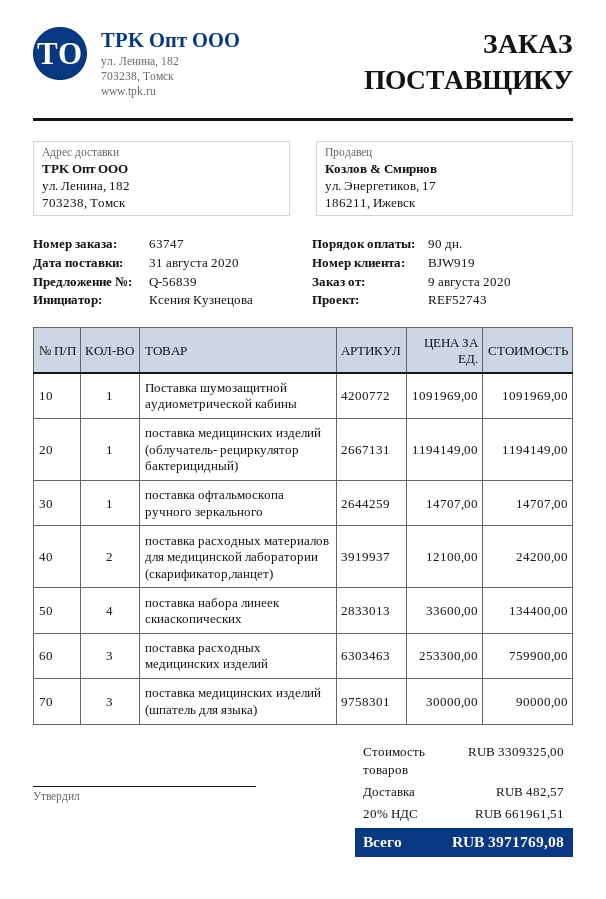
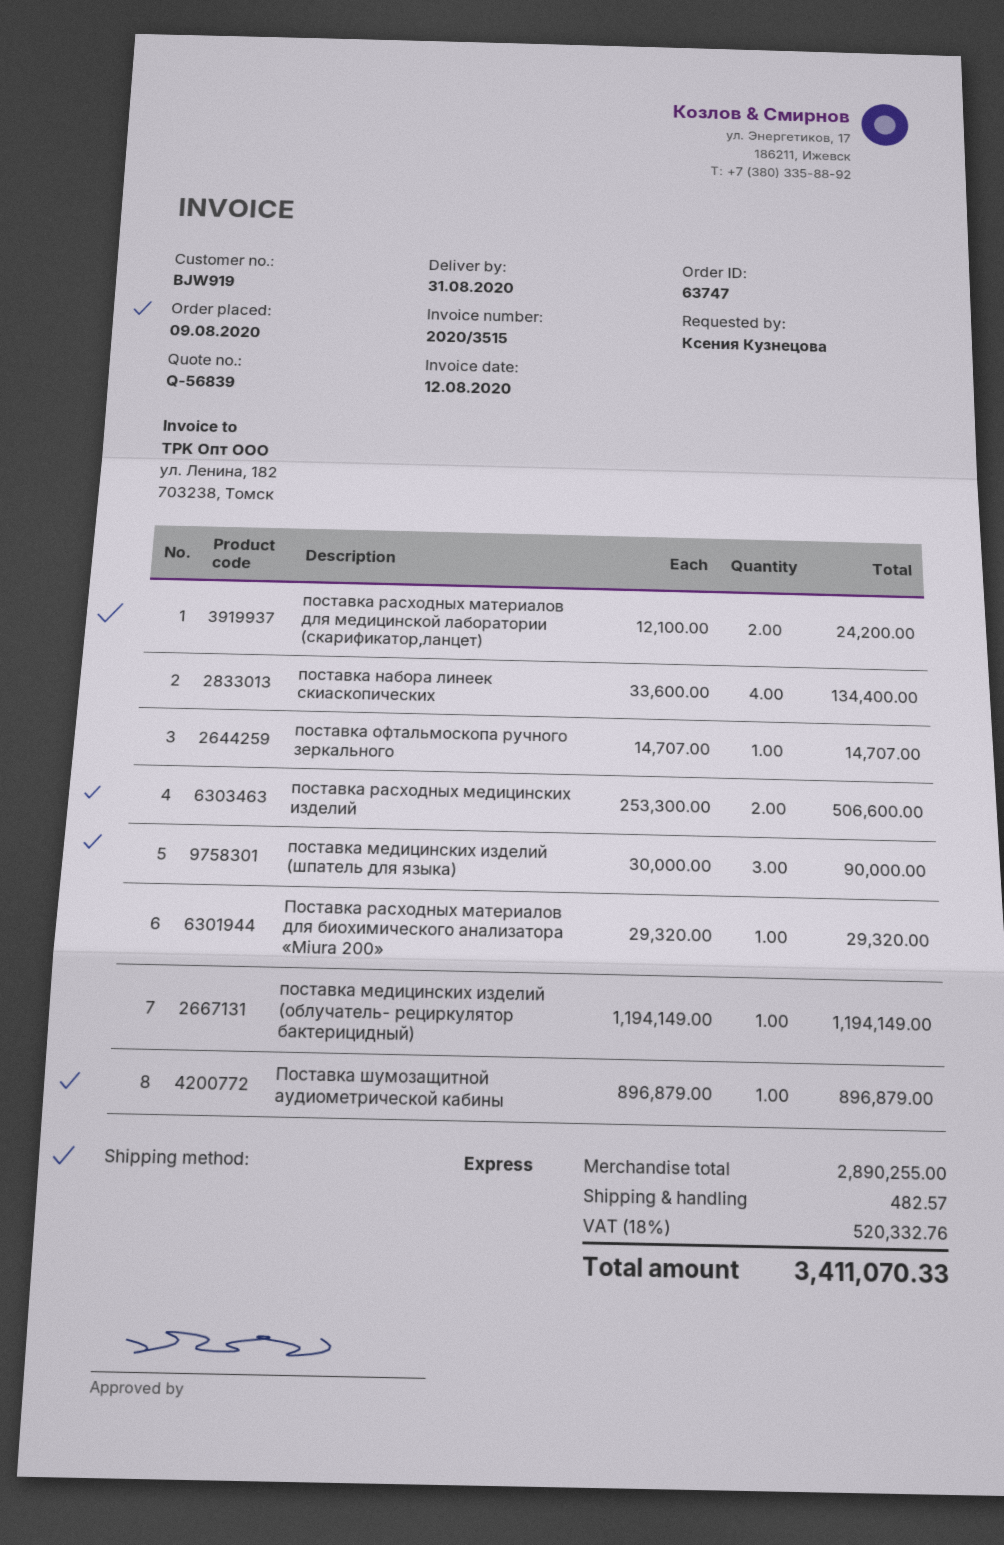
Поставка шумозащитной аудиометрической кабины: 1 x 1091969.00 = 1091969.00 -> 1 x 896879.00 = 896879.00
поставка расходных медицинских изделий: 3 x 253300.00 = 759900.00 -> 2 x 253300.00 = 506600.00
Поставка расходных материалов для биохимического анализатора «Miura 200»: none -> 1 x 29320.00 = 29320.00
subtotal: 3309325.00 -> 2890255.00
tax: 20% = 661961.51 -> 18% = 520332.76
total: 3971769.08 -> 3411070.33

